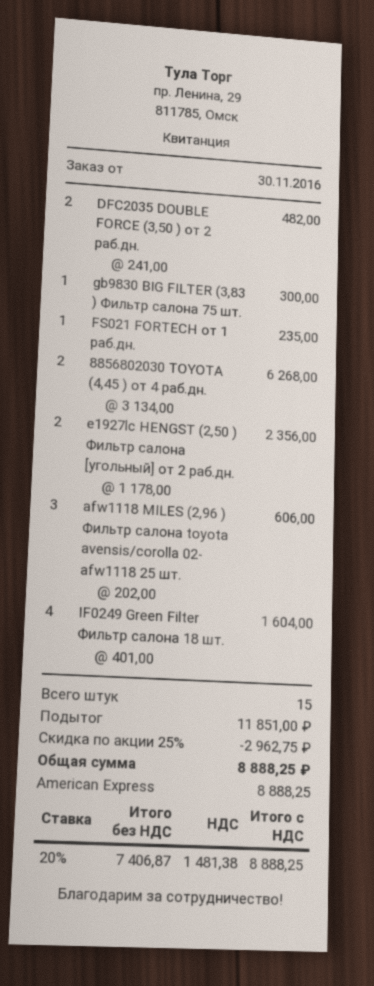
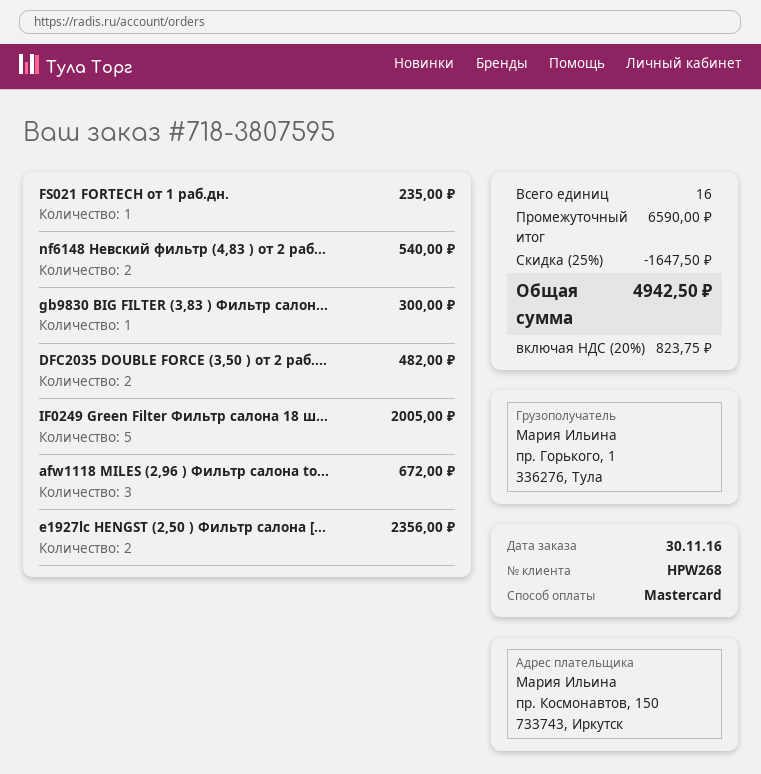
payment method: American Express -> Mastercard
8856802030 TOYOTA (4,45 ) от 4 раб.дн.: 2 for 6268.00 -> none
afw1118 MILES (2,96 ) Фильтр салона toyota avensis/corolla 02- afw1118 25 шт.: 3 for 606.00 -> 3 for 672.00
IF0249 Green Filter Фильтр салона 18 шт.: 4 for 1604.00 -> 5 for 2005.00
nf6148 Невский фильтр (4,83 ) от 2 раб...: none -> 2 for 540.00
total quantity: 15 -> 16
subtotal: 11851.00 -> 6590.00
discount: 25% = 2962.75 -> 25% = 1647.50
tax: 20% = 1481.38 -> 20% = 823.75
total: 8888.25 -> 4942.50

